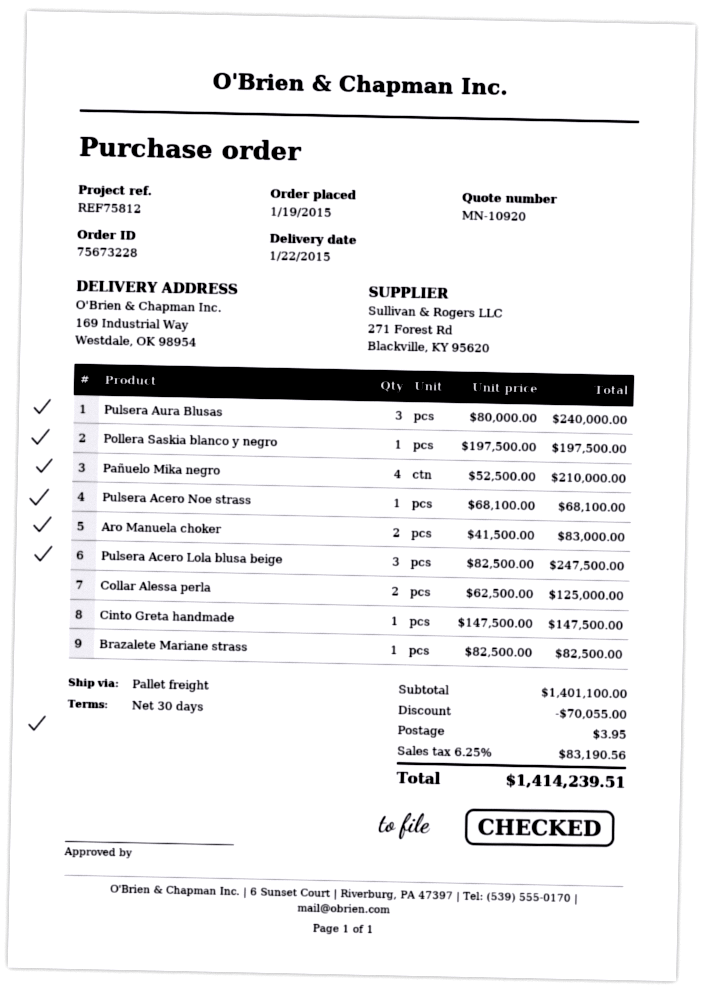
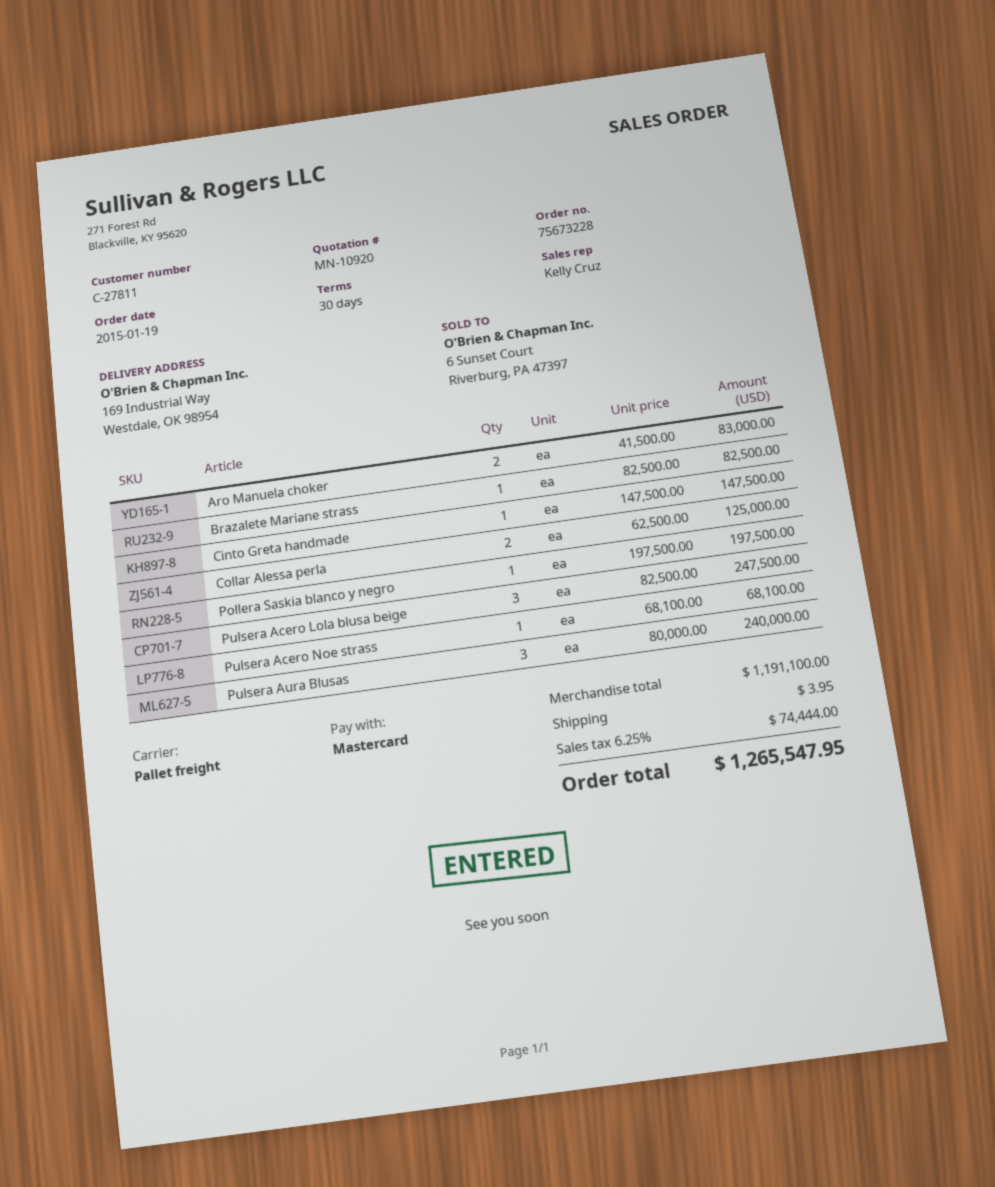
Pañuelo Mika negro: 4 x 52500.00 = 210000.00 -> none
subtotal: 1401100.00 -> 1191100.00
discount: 70055.00 -> none
tax: 6.25% = 83190.56 -> 6.25% = 74444.00
total: 1414239.51 -> 1265547.95

